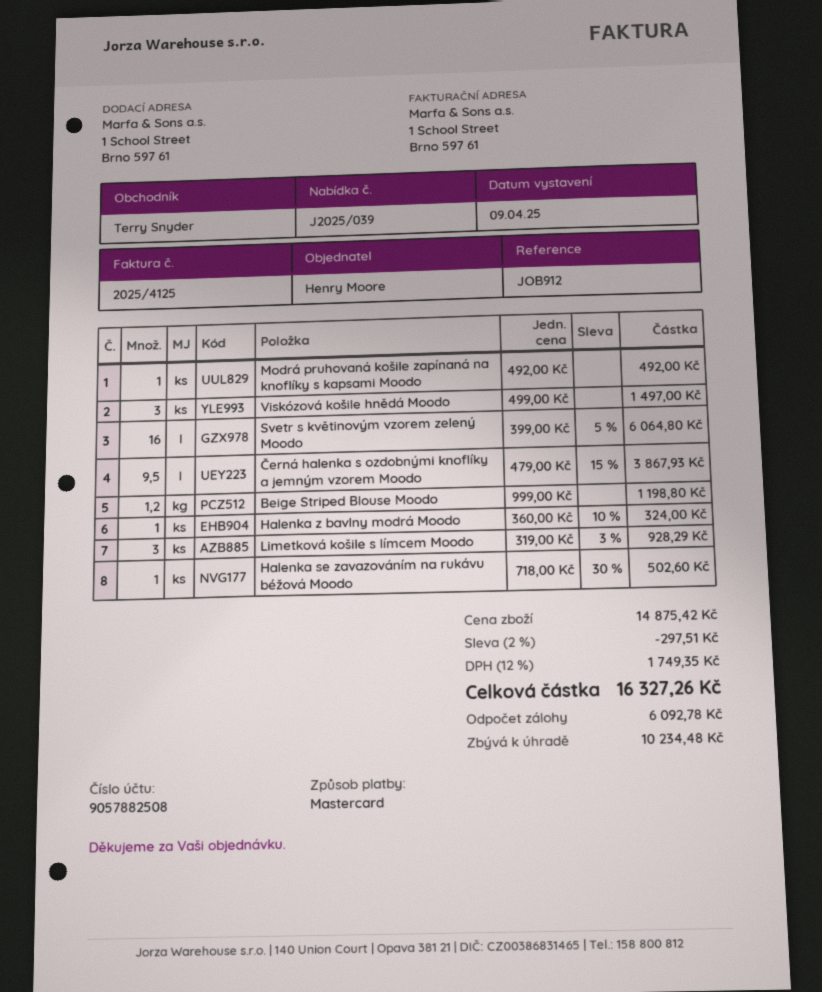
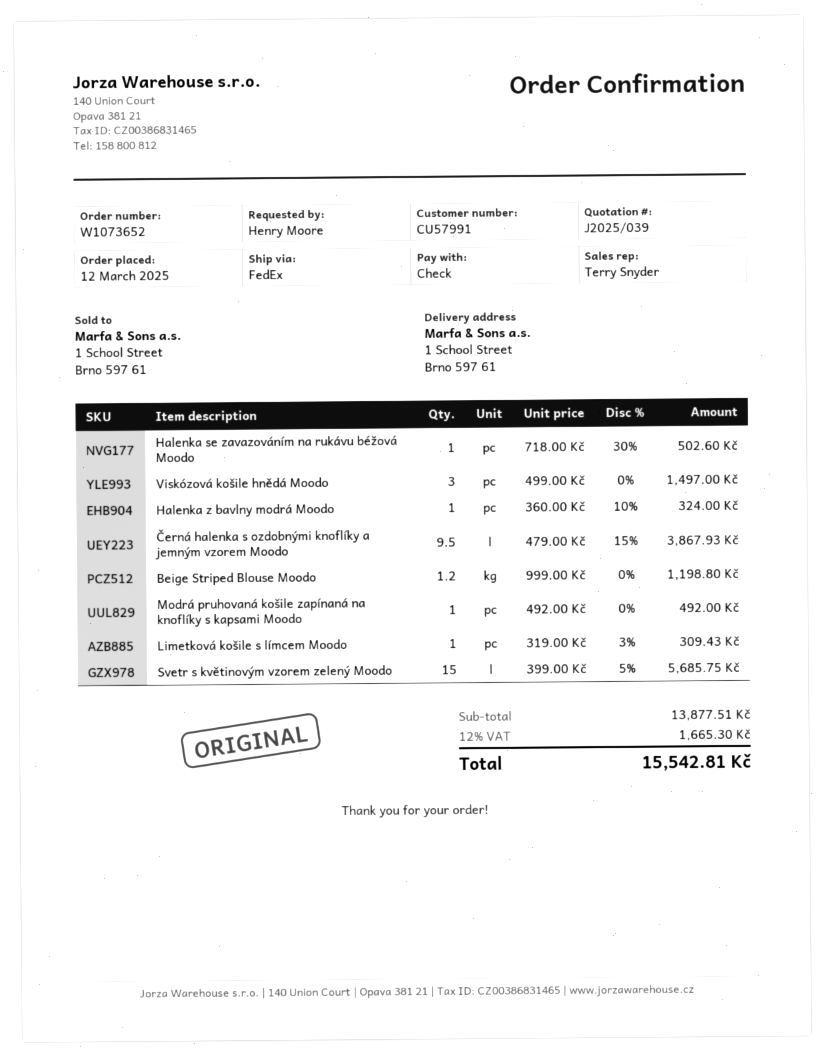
payment method: Mastercard -> cheque
Svetr s květinovým vzorem zelený Moodo: 16 x 399.00 - 5% = 6064.80 -> 15 x 399.00 - 5% = 5685.75
Limetková košile s límcem Moodo: 3 x 319.00 - 3% = 928.29 -> 1 x 319.00 - 3% = 309.43
subtotal: 14875.42 -> 13877.51
discount: 2% = 297.51 -> none
tax: 12% = 1749.35 -> 12% = 1665.30
total: 16327.26 -> 15542.81

